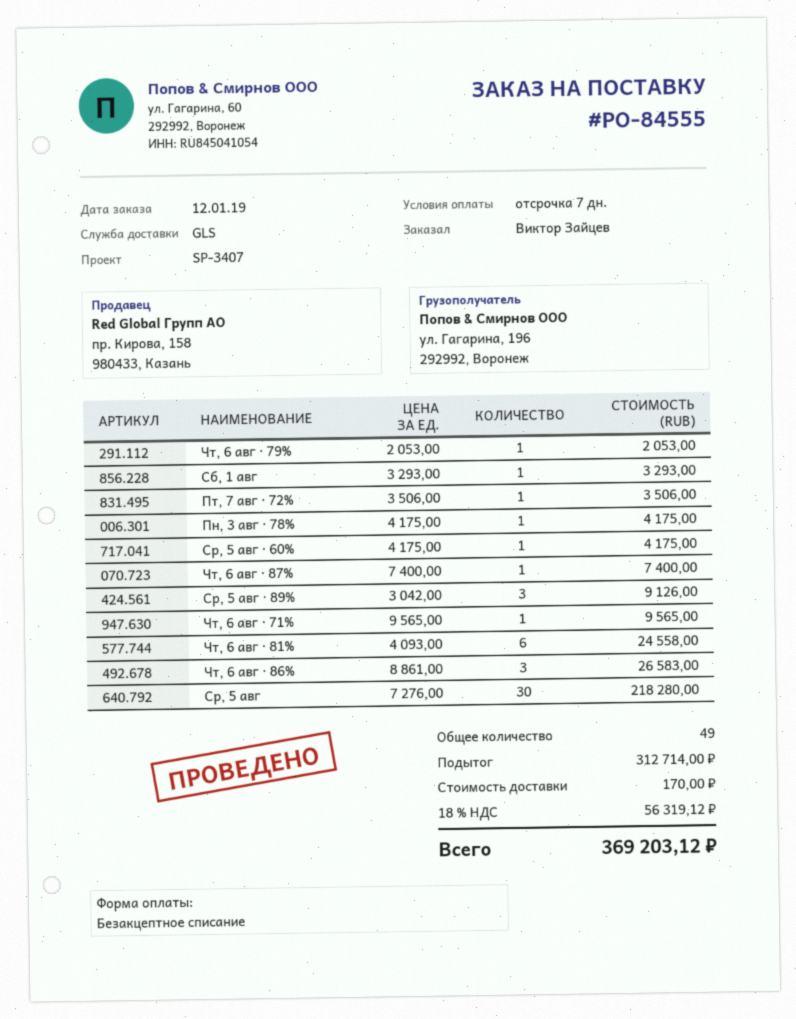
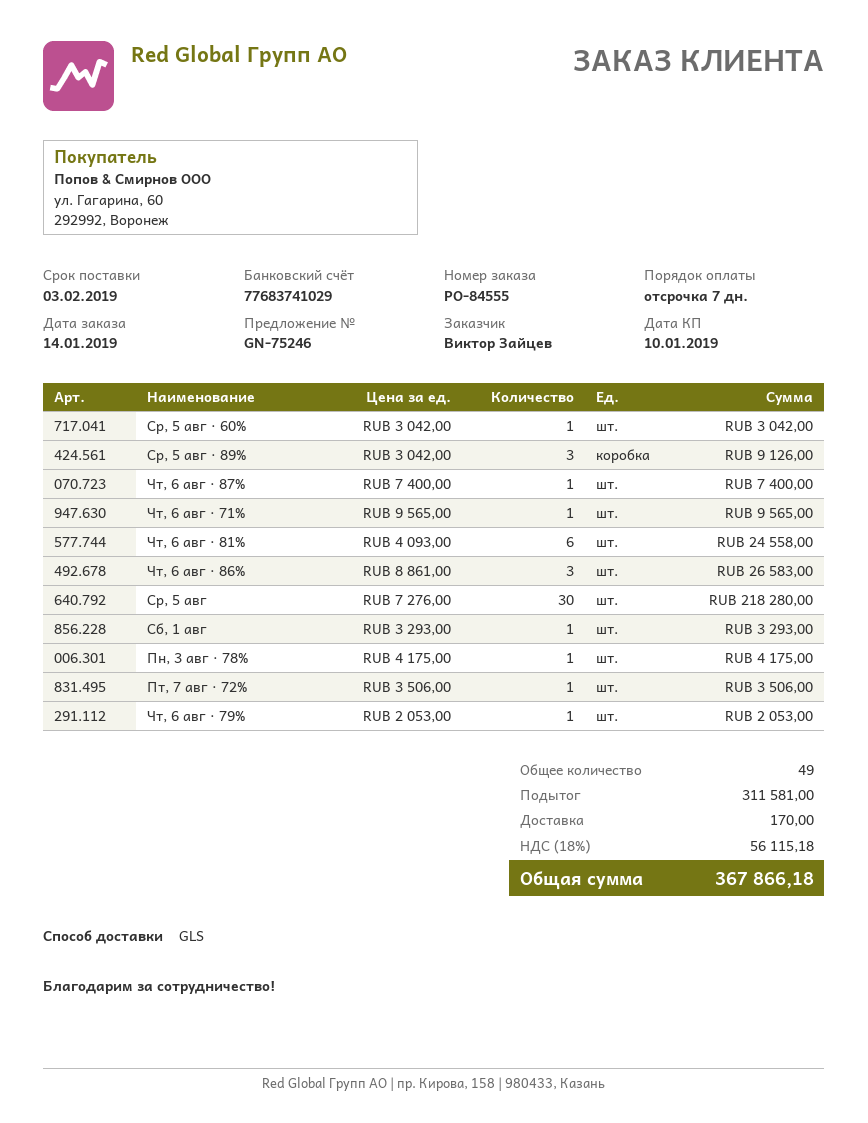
order date: 2019-01-12 -> 2019-01-14
Ср, 5 авг · 60%: 1 x 4175.00 = 4175.00 -> 1 x 3042.00 = 3042.00
subtotal: 312714.00 -> 311581.00
tax: 18% = 56319.12 -> 18% = 56115.18
total: 369203.12 -> 367866.18

